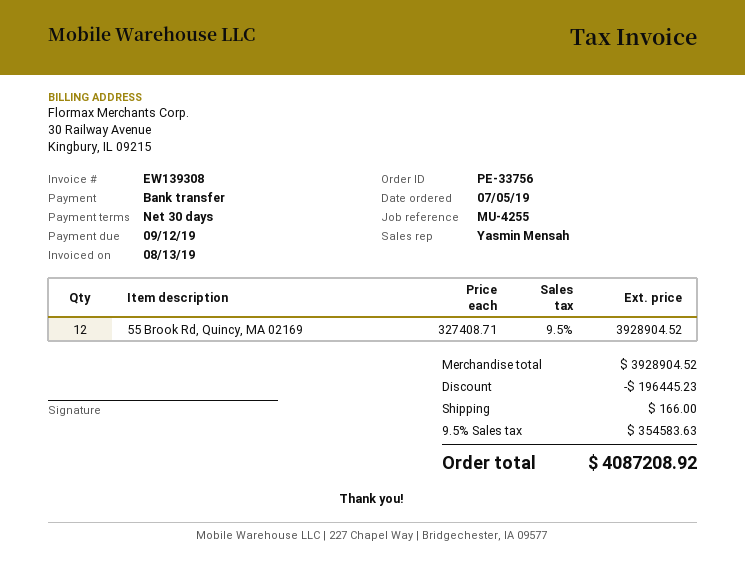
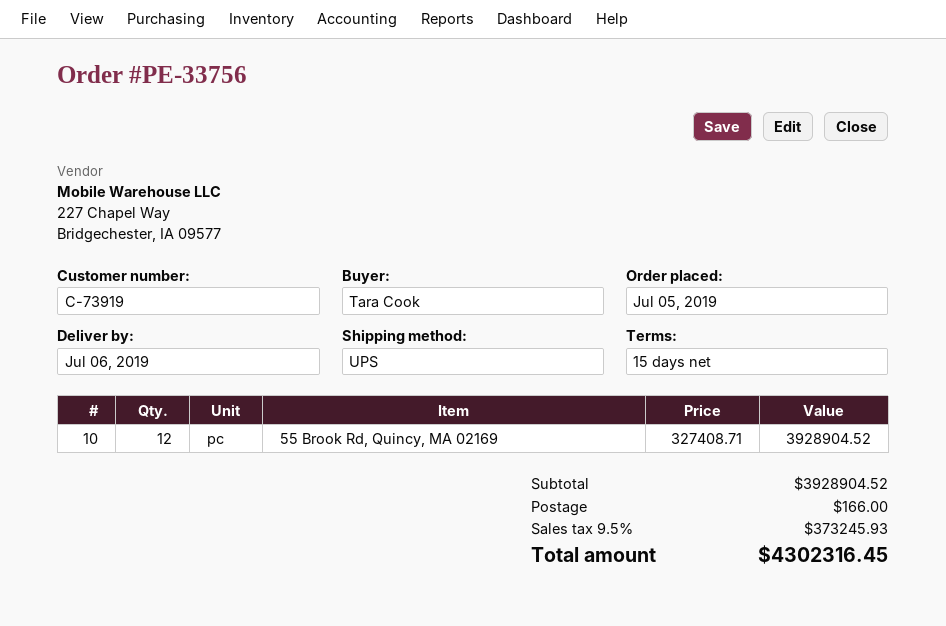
payment terms: 30 days -> 15 days
discount: 196445.23 -> none
tax: 9.5% = 354583.63 -> 9.5% = 373245.93
total: 4087208.92 -> 4302316.45

